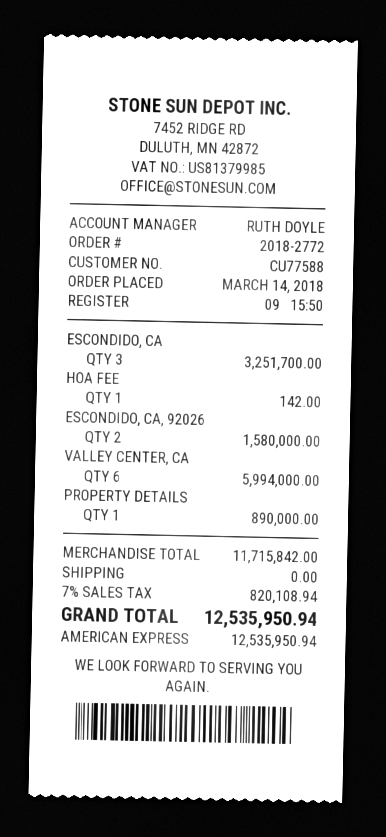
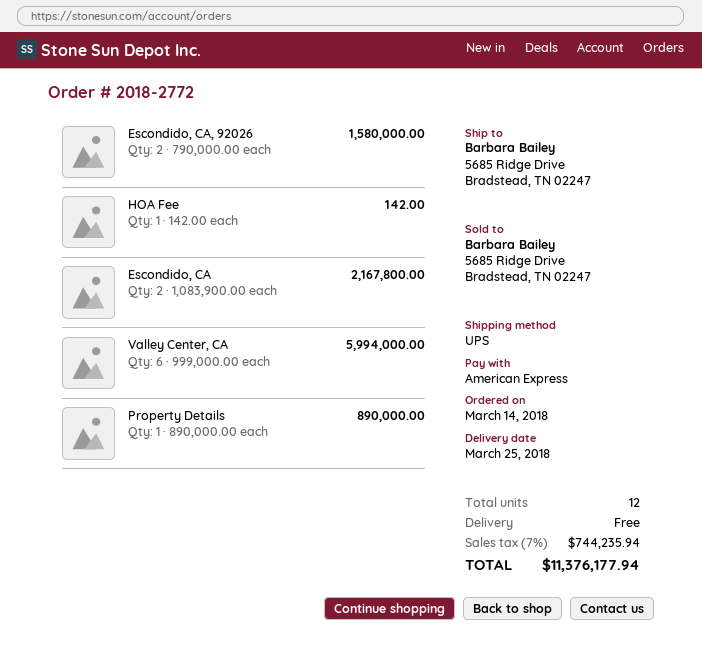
ESCONDIDO, CA: 3 for 3251700.00 -> 2 for 2167800.00
tax: 7% = 820108.94 -> 7% = 744235.94
total: 12535950.94 -> 11376177.94

